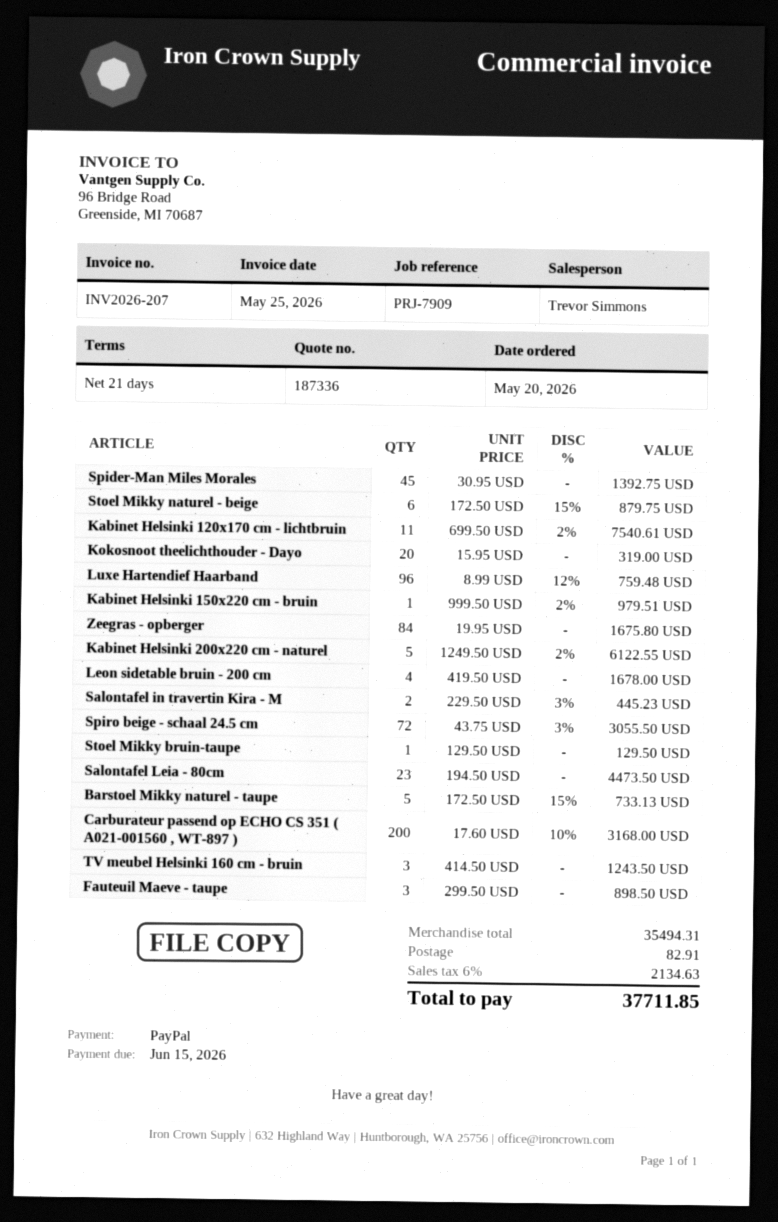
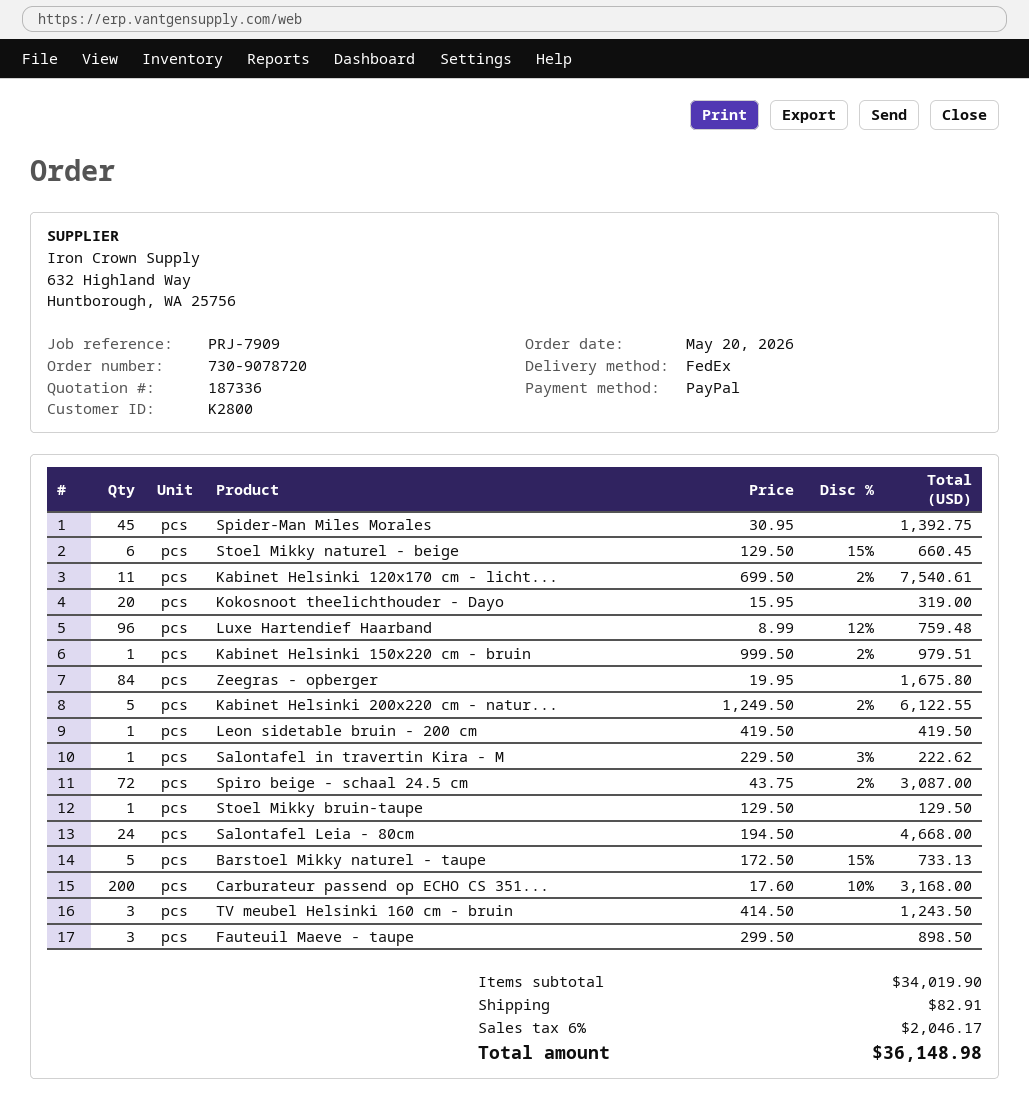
Stoel Mikky naturel - beige: 6 x 172.50 - 15% = 879.75 -> 6 x 129.50 - 15% = 660.45
Leon sidetable bruin - 200 cm: 4 x 419.50 = 1678.00 -> 1 x 419.50 = 419.50
Salontafel in travertin Kira - M: 2 x 229.50 - 3% = 445.23 -> 1 x 229.50 - 3% = 222.62
Spiro beige - schaal 24.5 cm: 72 x 43.75 - 3% = 3055.50 -> 72 x 43.75 - 2% = 3087.00
Salontafel Leia - 80cm: 23 x 194.50 = 4473.50 -> 24 x 194.50 = 4668.00
subtotal: 35494.31 -> 34019.90
tax: 6% = 2134.63 -> 6% = 2046.17
total: 37711.85 -> 36148.98

